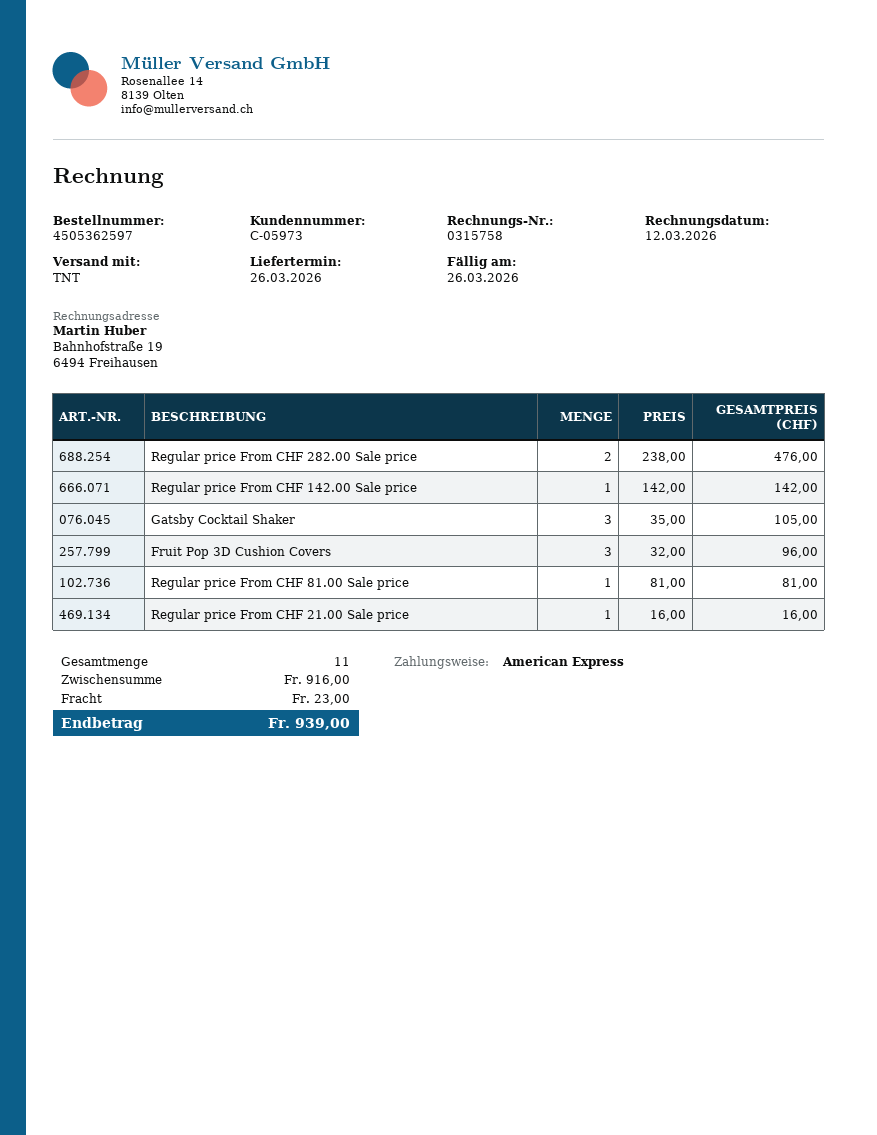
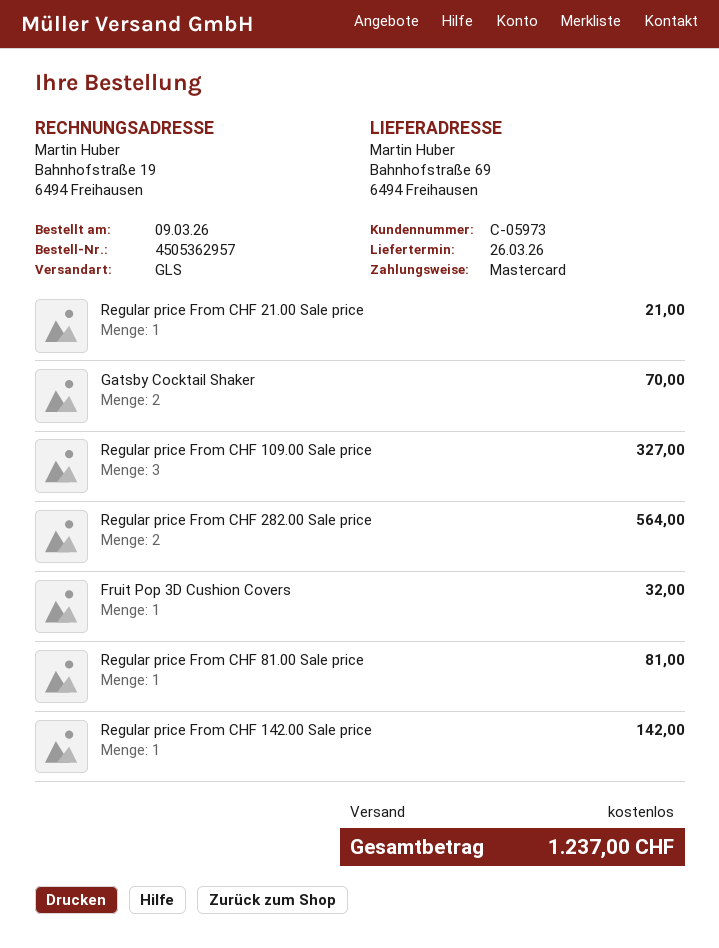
order number: 4505362597 -> 4505362957
payment method: American Express -> Mastercard
shipping method: TNT -> GLS
Regular price From CHF 282.00 Sale price: 2 for 476.00 -> 2 for 564.00
Gatsby Cocktail Shaker: 3 for 105.00 -> 2 for 70.00
Fruit Pop 3D Cushion Covers: 3 for 96.00 -> 1 for 32.00
Regular price From CHF 21.00 Sale price: 1 for 16.00 -> 1 for 21.00
Regular price From CHF 109.00 Sale price: none -> 3 for 327.00
shipping: 23.00 -> 0.00
total: 939.00 -> 1237.00

